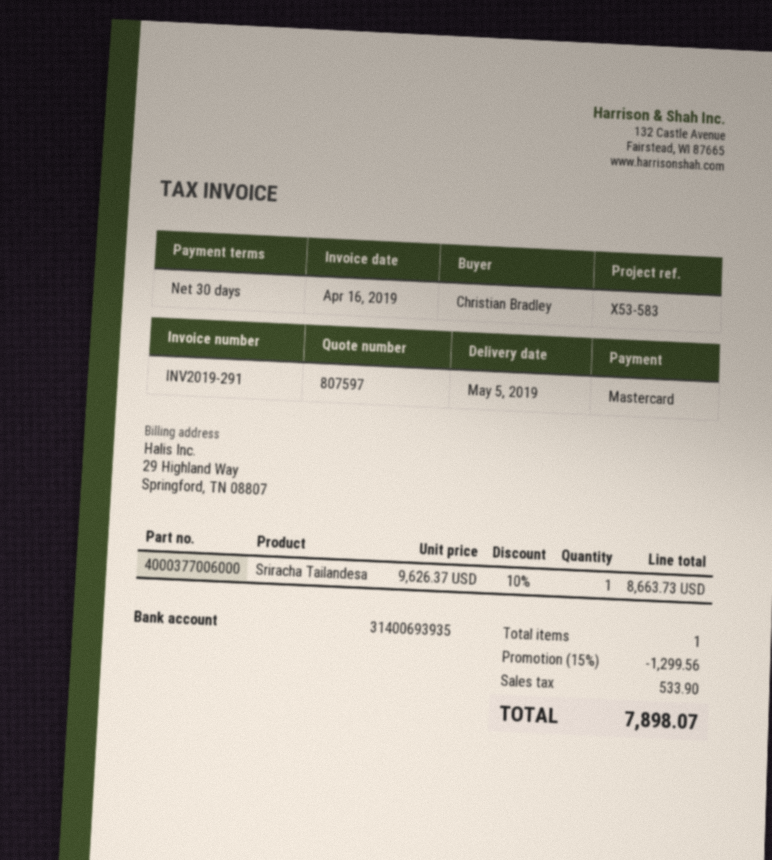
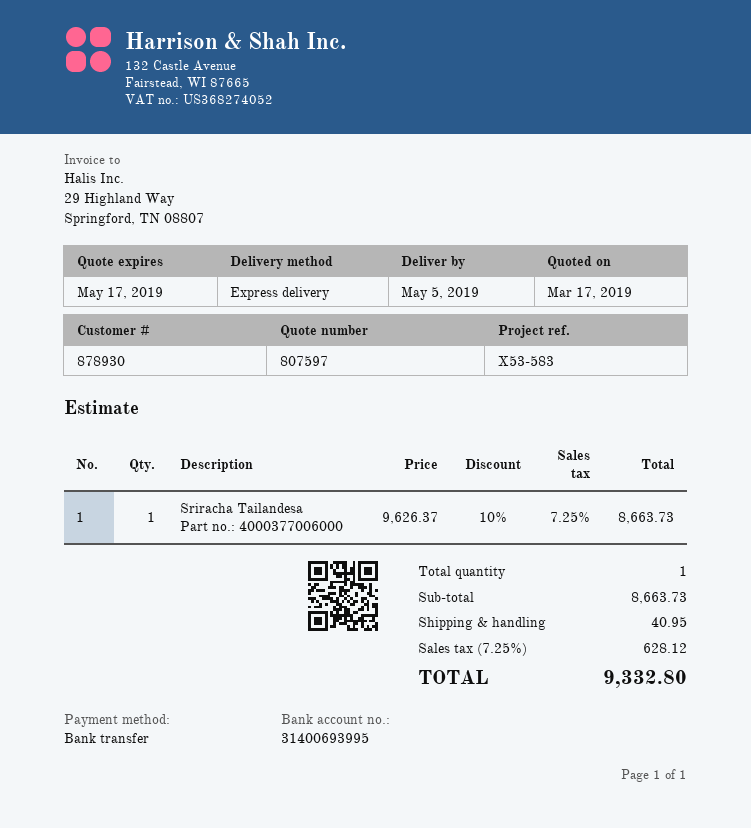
payment method: Mastercard -> bank transfer
bank account: 31400693935 -> 31400693995
discount: 15% = 1299.56 -> none
shipping: none -> 40.95
tax: 533.90 -> 628.12
total: 7898.07 -> 9332.80

